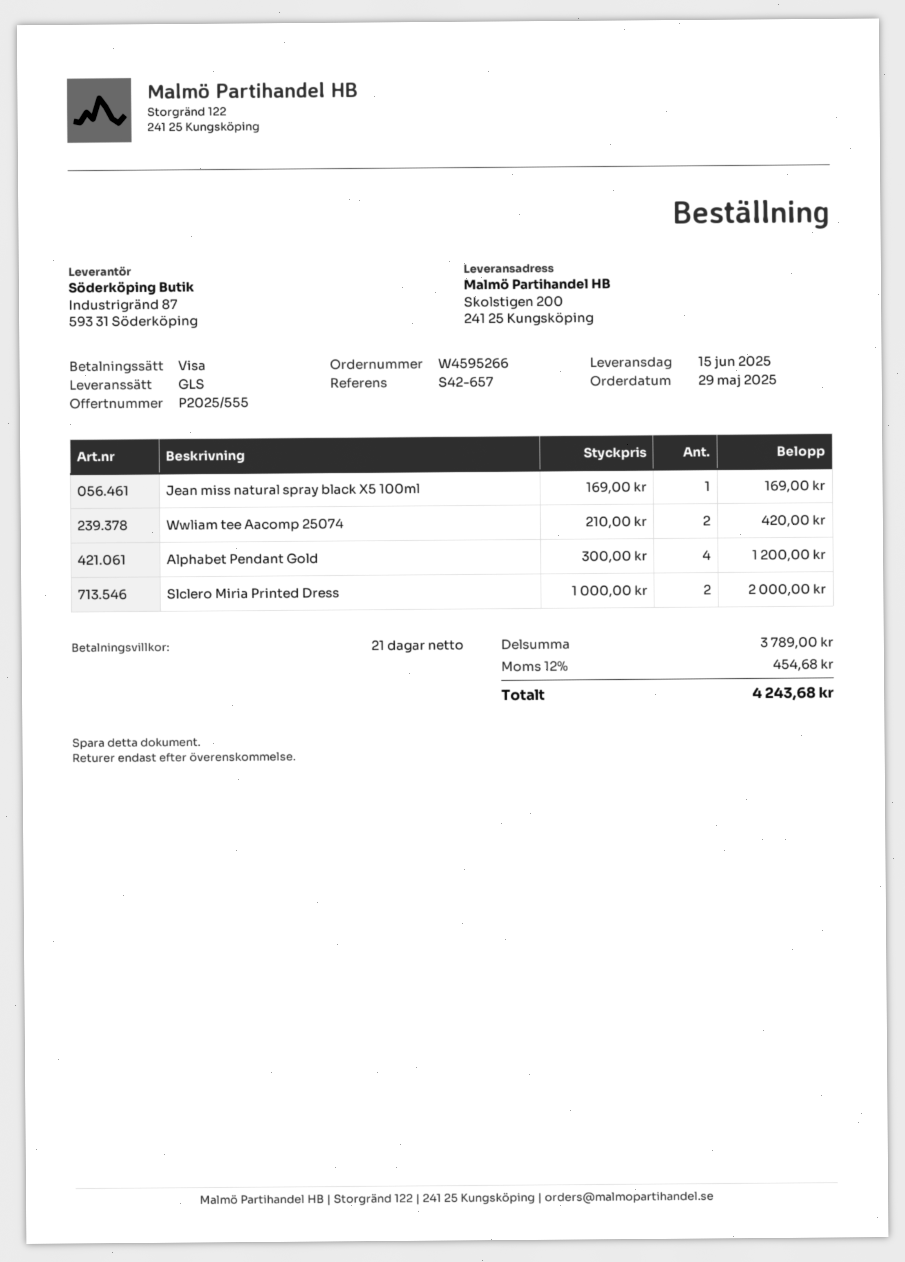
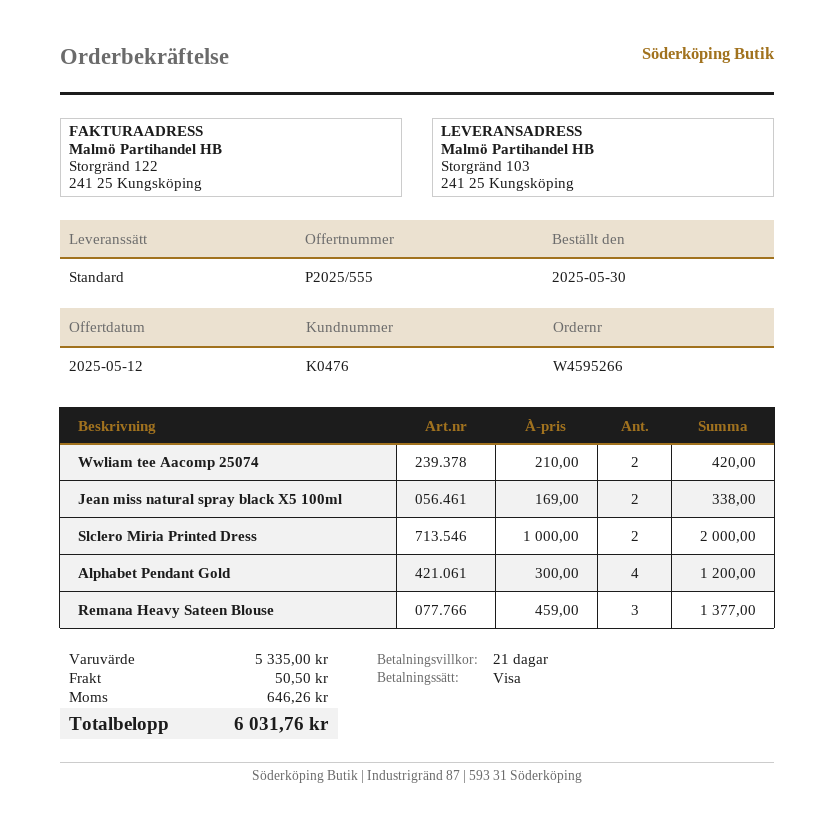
order date: 2025-05-29 -> 2025-05-30
shipping method: GLS -> standard
ship to: Skolstigen 200, 241 25 Kungsköping -> Storgränd 103, 241 25 Kungsköping
Jean miss natural spray black X5 100ml: 1 x 169.00 = 169.00 -> 2 x 169.00 = 338.00
Remana Heavy Sateen Blouse: none -> 3 x 459.00 = 1377.00
subtotal: 3789.00 -> 5335.00
shipping: none -> 50.50
tax: 454.68 -> 646.26
total: 4243.68 -> 6031.76

